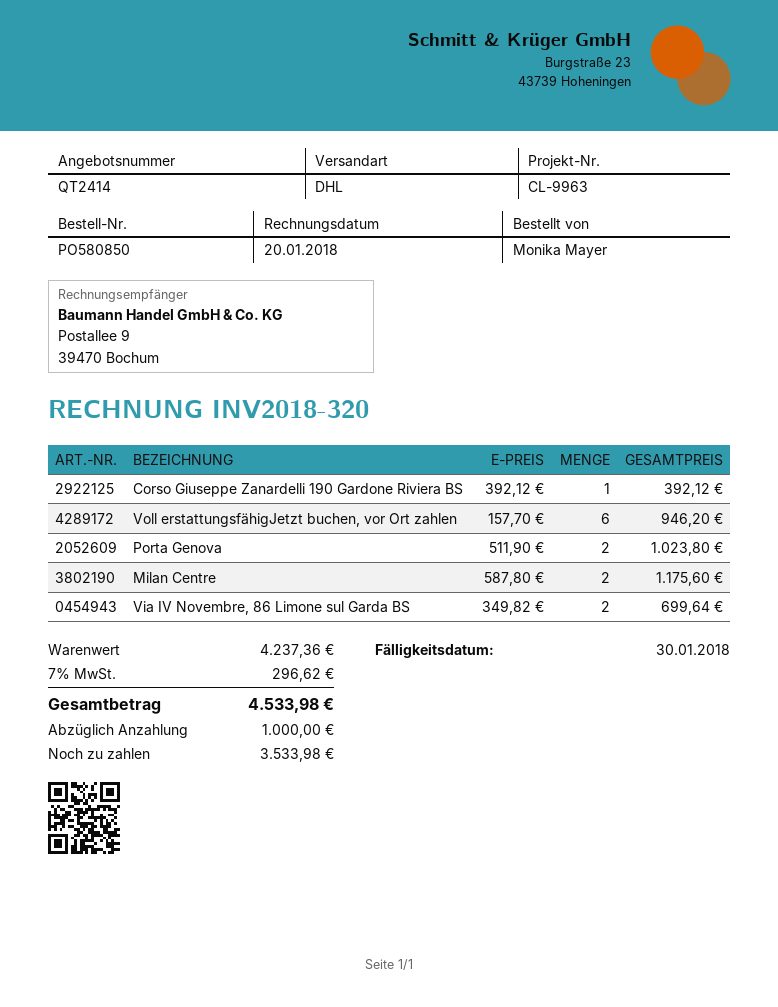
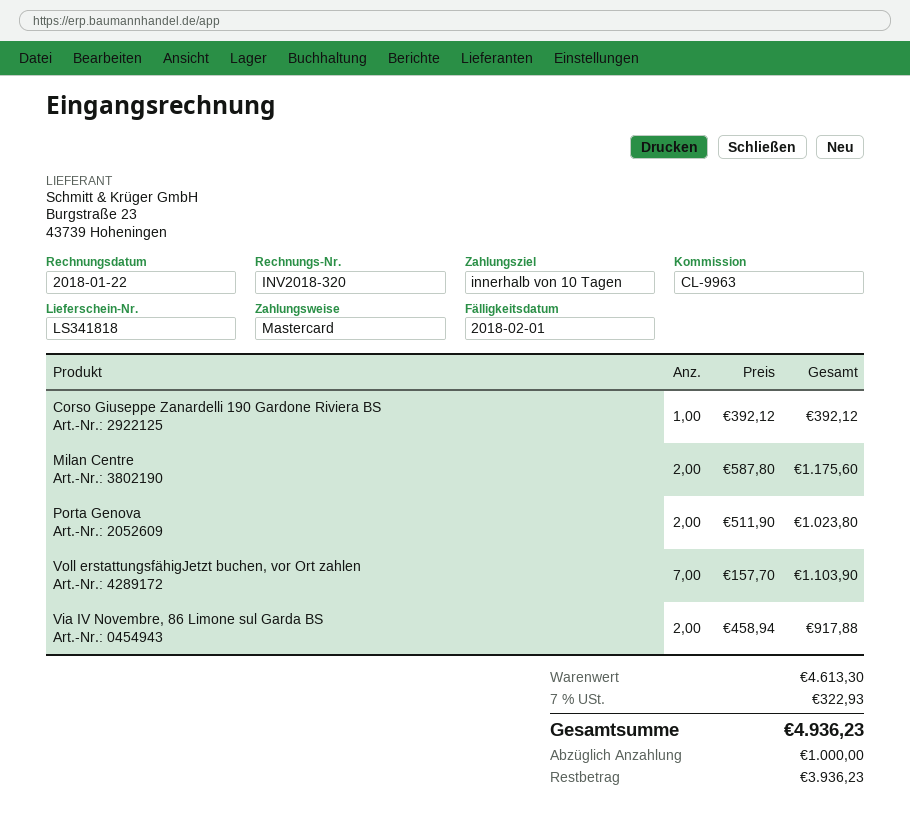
invoice date: 2018-01-20 -> 2018-01-22
due date: 2018-01-30 -> 2018-02-01
Voll erstattungsfähigJetzt buchen, vor Ort zahlen: 6 x 157.70 = 946.20 -> 7 x 157.70 = 1103.90
Via IV Novembre, 86 Limone sul Garda BS: 2 x 349.82 = 699.64 -> 2 x 458.94 = 917.88
subtotal: 4237.36 -> 4613.30
tax: 7% = 296.62 -> 7% = 322.93
total: 4533.98 -> 4936.23
balance: 3533.98 -> 3936.23

